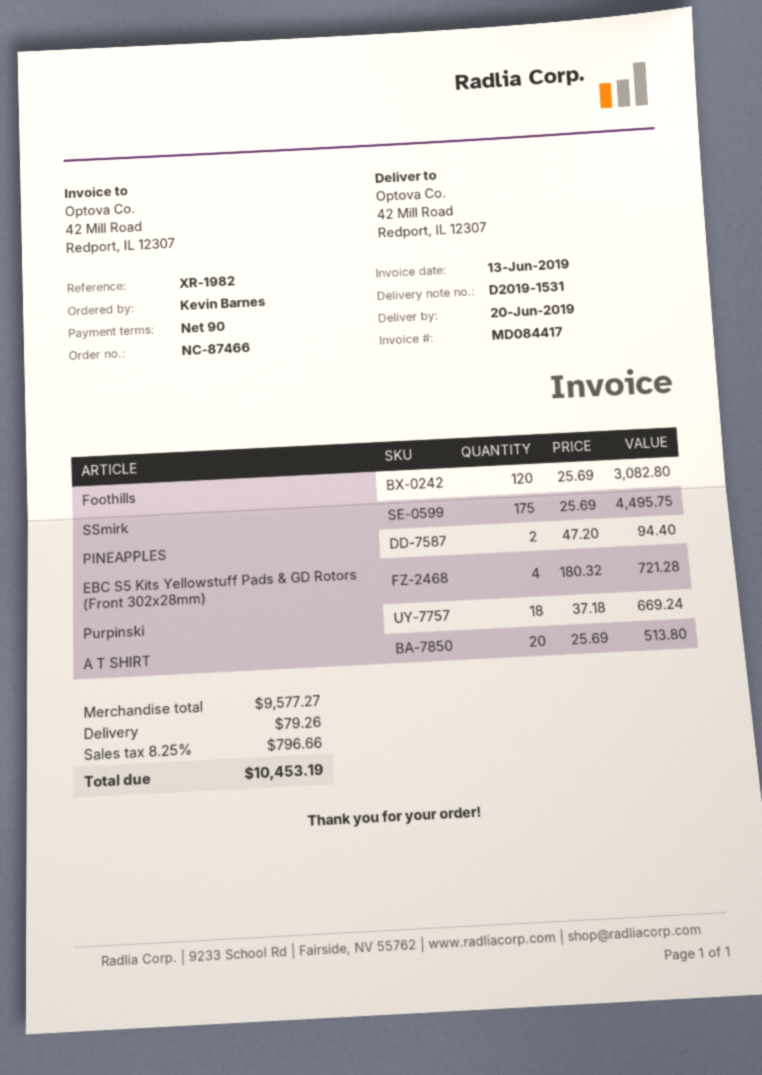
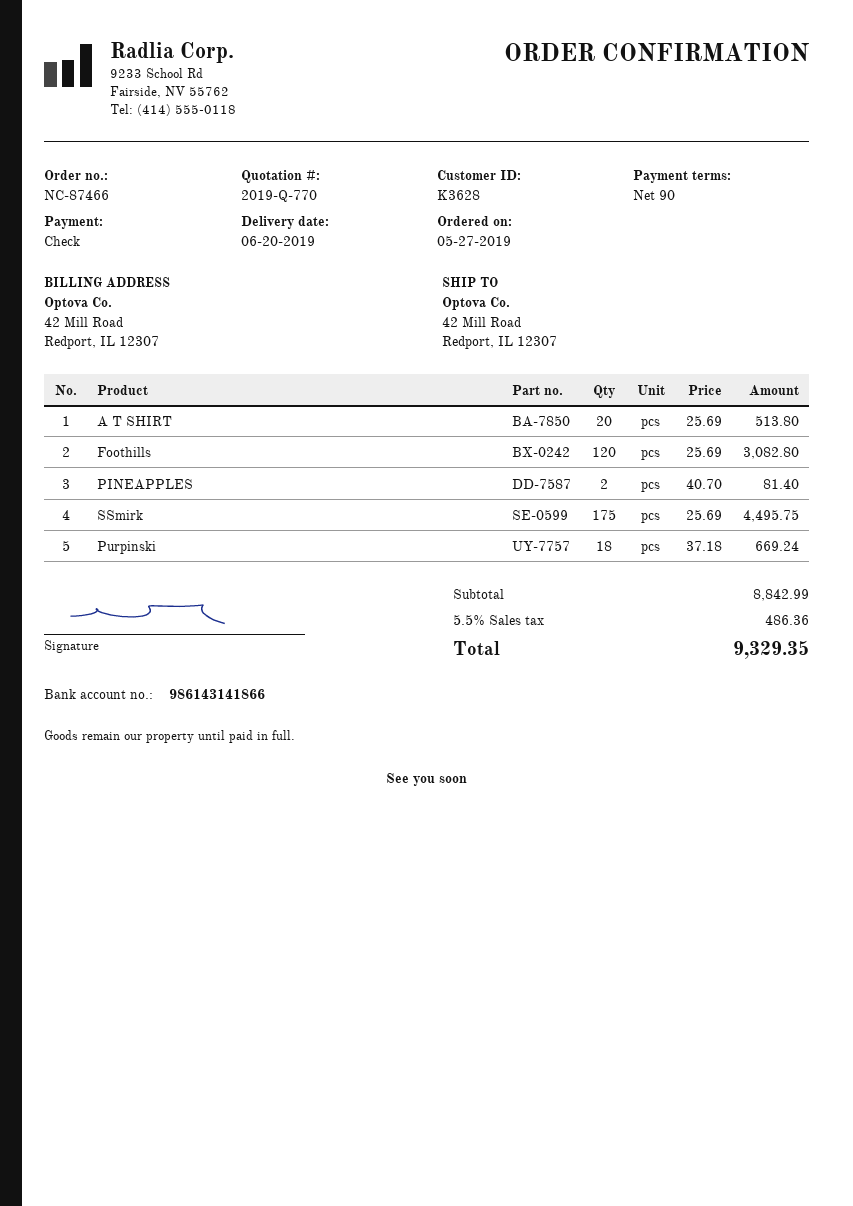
PINEAPPLES: 2 x 47.20 = 94.40 -> 2 x 40.70 = 81.40
EBC S5 Kits Yellowstuff Pads & GD Rotors (Front 302x28mm): 4 x 180.32 = 721.28 -> none
subtotal: 9577.27 -> 8842.99
shipping: 79.26 -> none
tax: 8.25% = 796.66 -> 5.5% = 486.36
total: 10453.19 -> 9329.35

